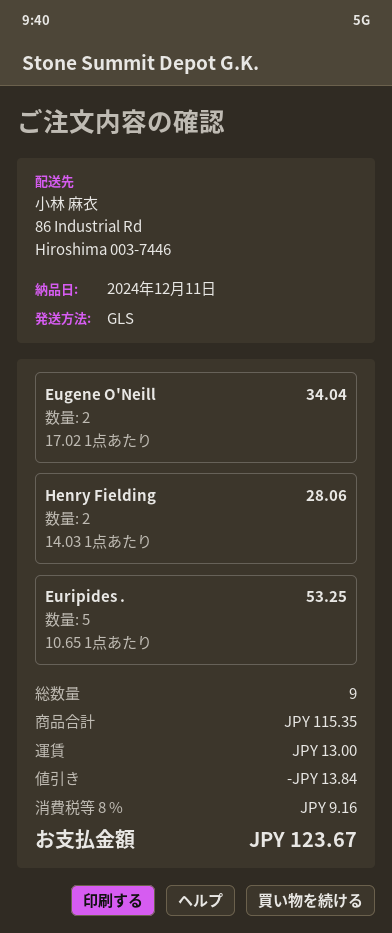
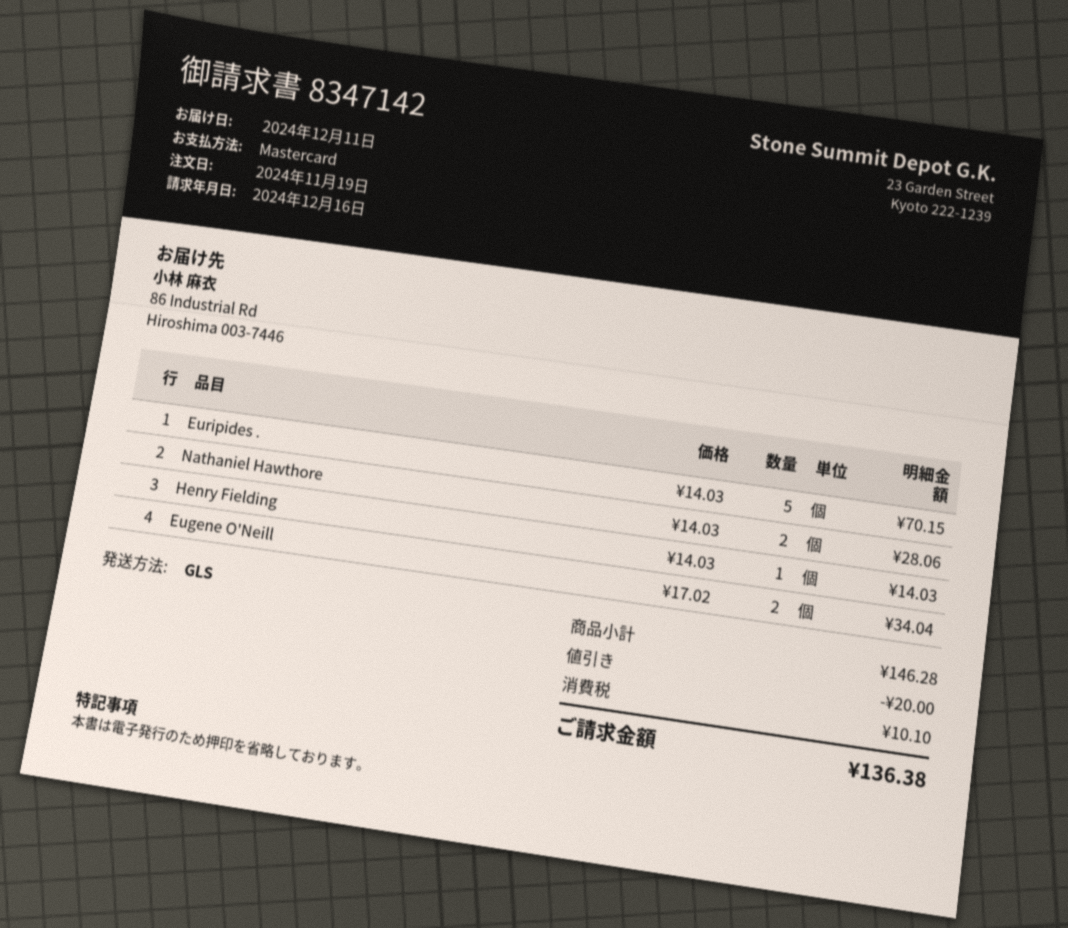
Henry Fielding: 2 x 14.03 = 28.06 -> 1 x 14.03 = 14.03
Euripides .: 5 x 10.65 = 53.25 -> 5 x 14.03 = 70.15
Nathaniel Hawthore: none -> 2 x 14.03 = 28.06
subtotal: 115.35 -> 146.28
discount: 13.84 -> 20.00
shipping: 13.00 -> none
tax: 9.16 -> 10.10
total: 123.67 -> 136.38

